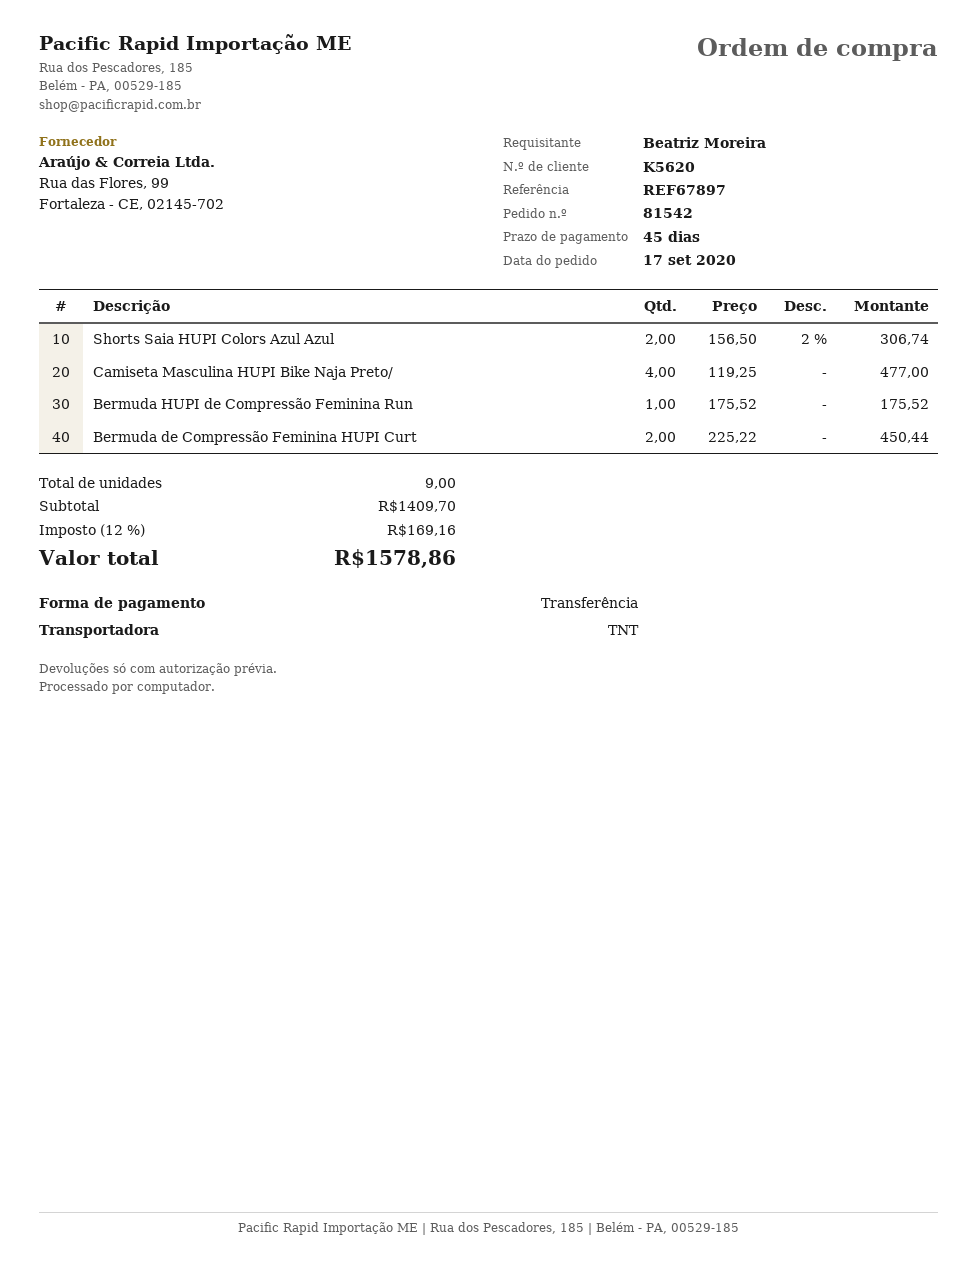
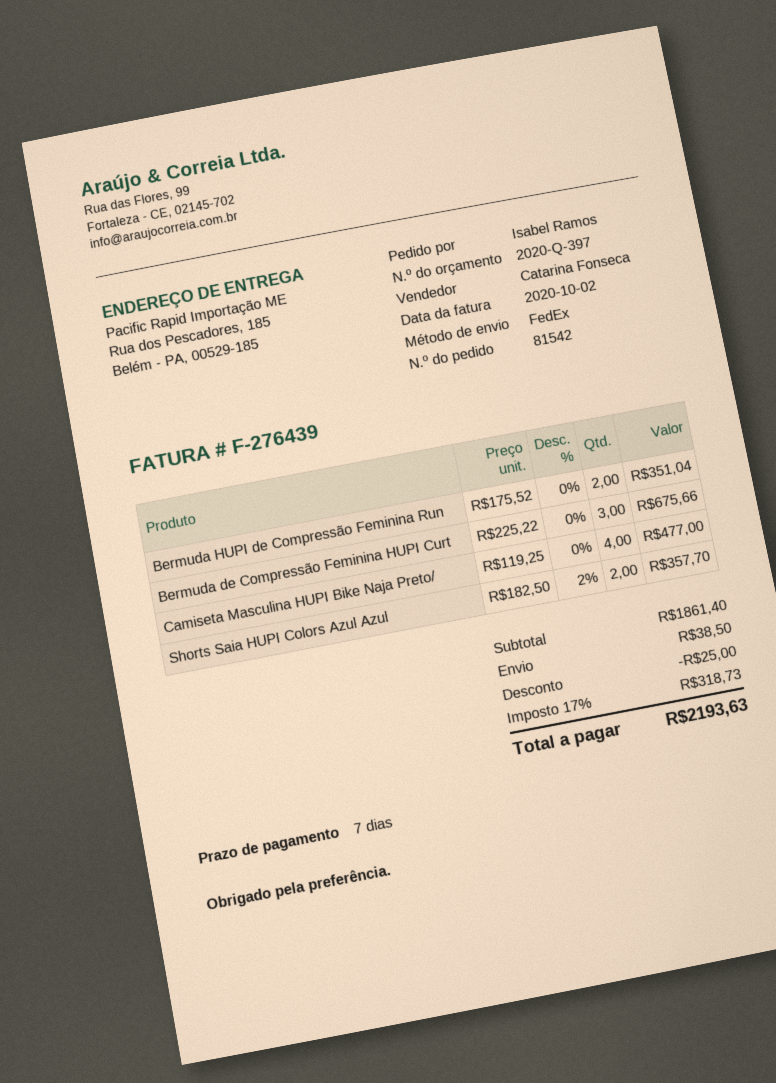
payment terms: 45 days -> 7 days
ordered by: Beatriz Moreira -> Isabel Ramos
shipping method: TNT -> FedEx
Shorts Saia HUPI Colors Azul Azul: 2 x 156.50 - 2% = 306.74 -> 2 x 182.50 - 2% = 357.70
Bermuda HUPI de Compressão Feminina Run: 1 x 175.52 = 175.52 -> 2 x 175.52 = 351.04
Bermuda de Compressão Feminina HUPI Curt: 2 x 225.22 = 450.44 -> 3 x 225.22 = 675.66
subtotal: 1409.70 -> 1861.40
discount: none -> 25.00
shipping: none -> 38.50
tax: 12% = 169.16 -> 17% = 318.73
total: 1578.86 -> 2193.63

